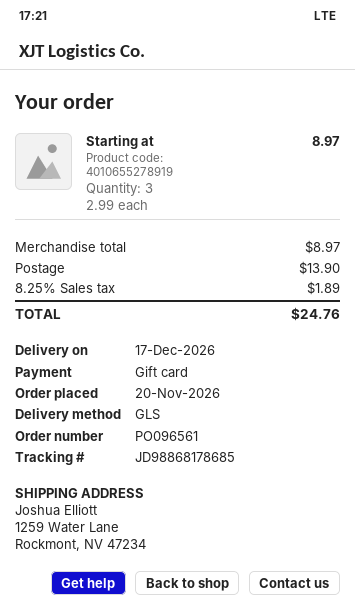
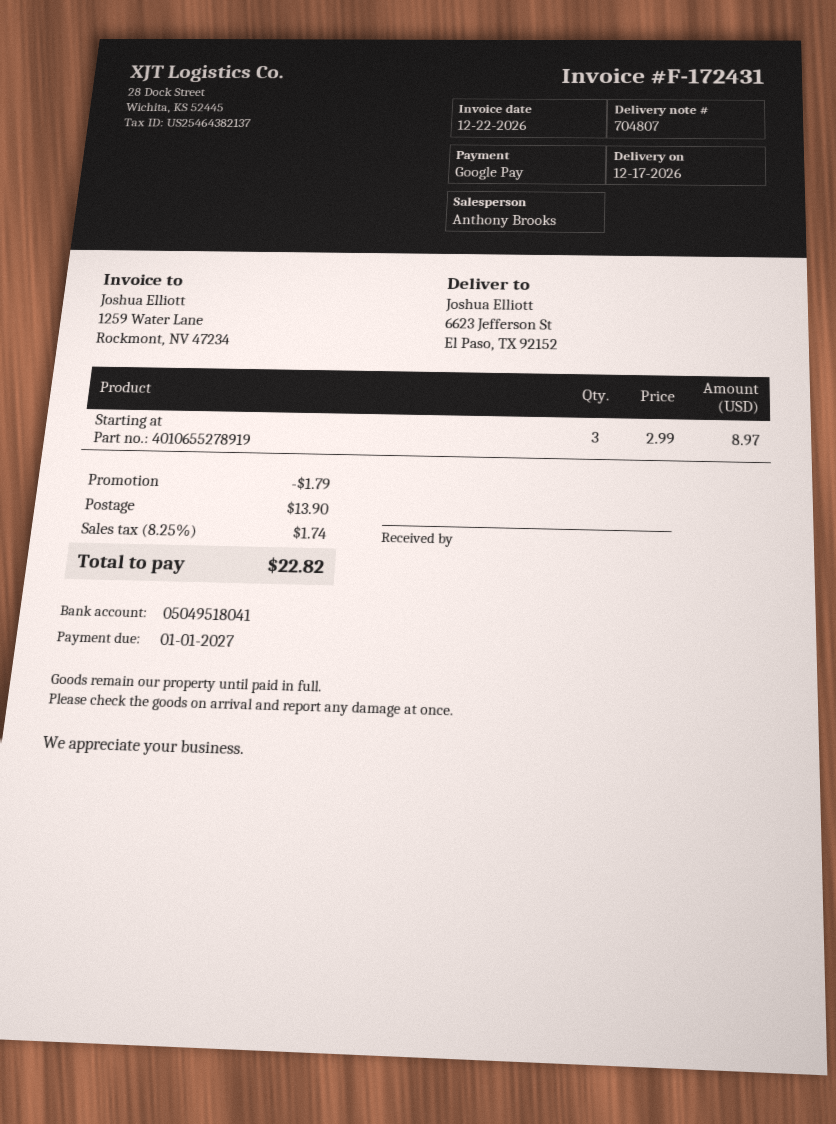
payment method: gift card -> Google Pay
ship to: 1259 Water Lane, Rockmont, NV 47234 -> 6623 Jefferson St, El Paso, TX 92152
discount: none -> 1.79
tax: 8.25% = 1.89 -> 8.25% = 1.74
total: 24.76 -> 22.82

